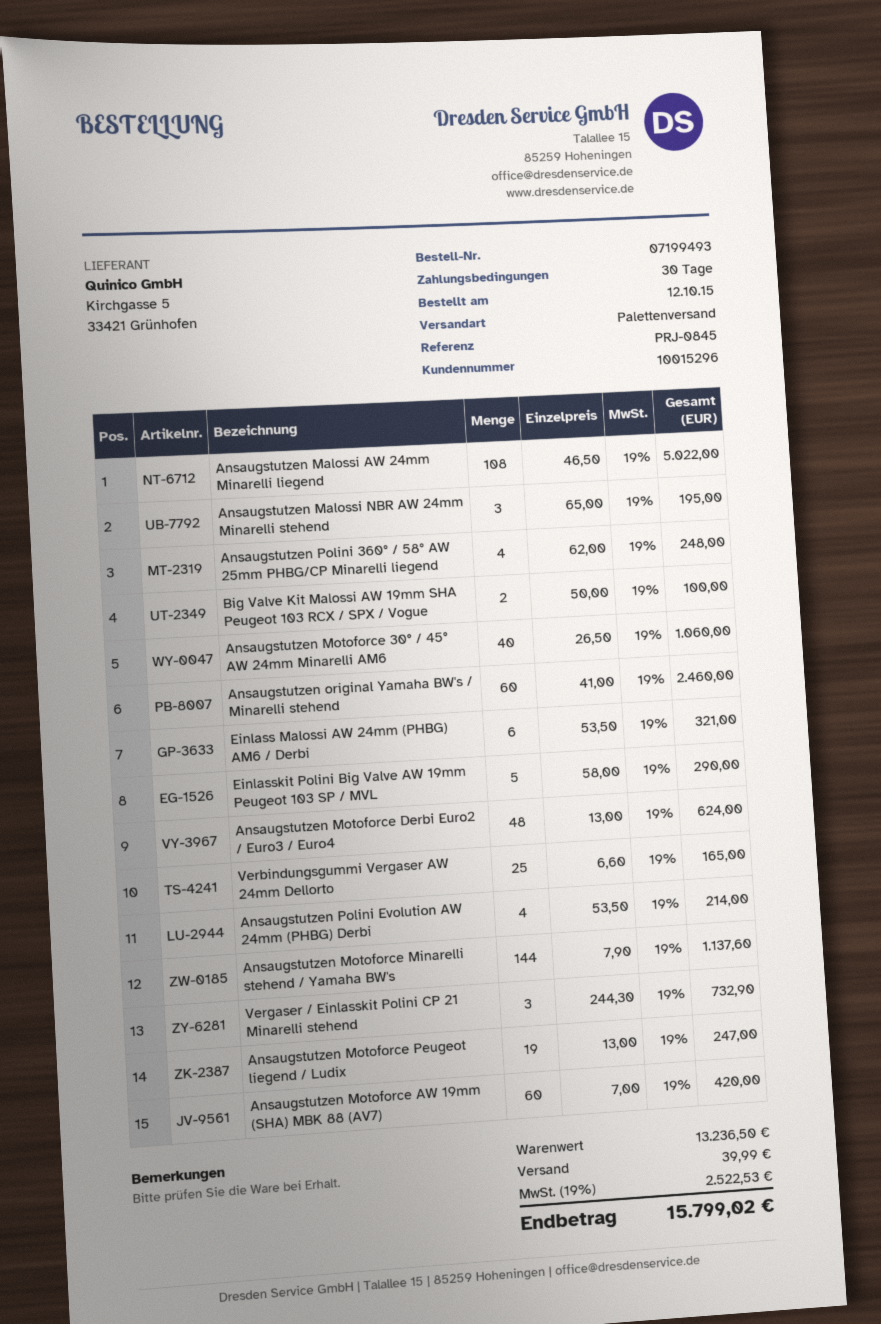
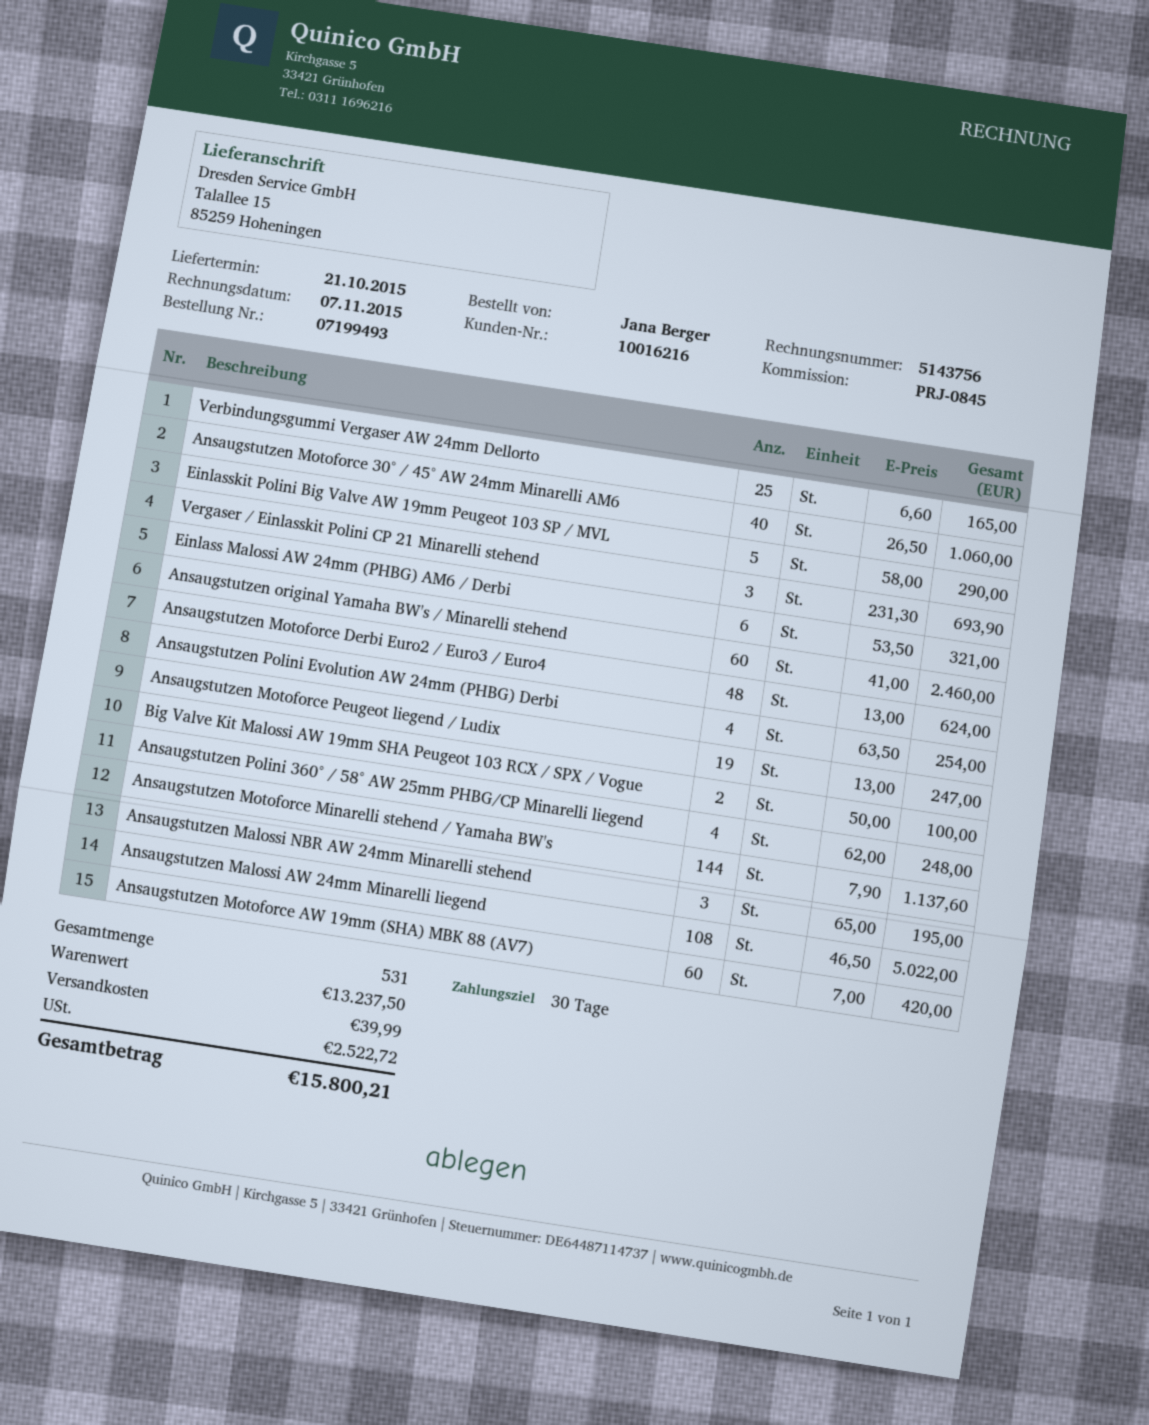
customer number: 10015296 -> 10016216
Ansaugstutzen Polini Evolution AW 24mm (PHBG) Derbi: 4 x 53.50 = 214.00 -> 4 x 63.50 = 254.00
Vergaser / Einlasskit Polini CP 21 Minarelli stehend: 3 x 244.30 = 732.90 -> 3 x 231.30 = 693.90
subtotal: 13236.50 -> 13237.50
tax: 2522.53 -> 2522.72
total: 15799.02 -> 15800.21

